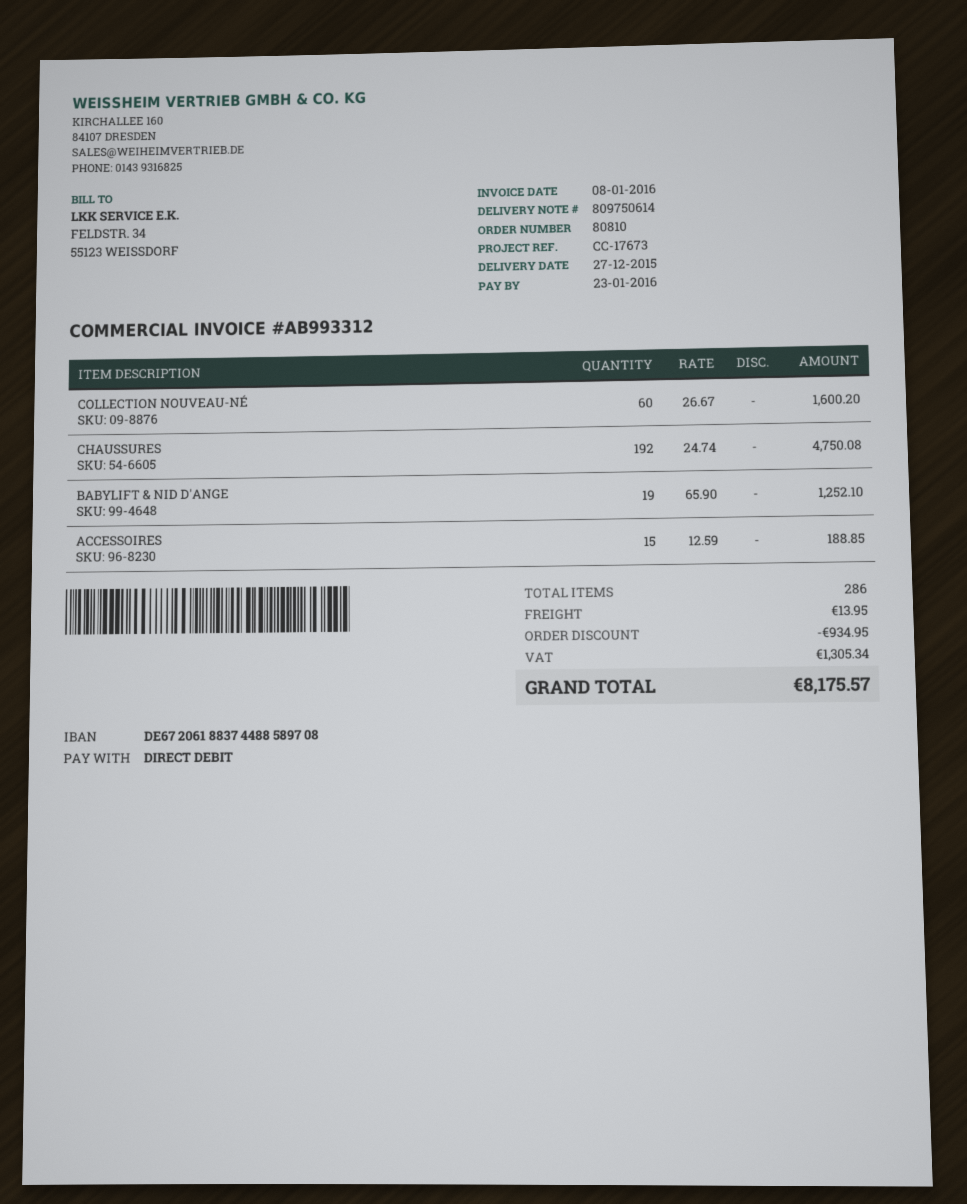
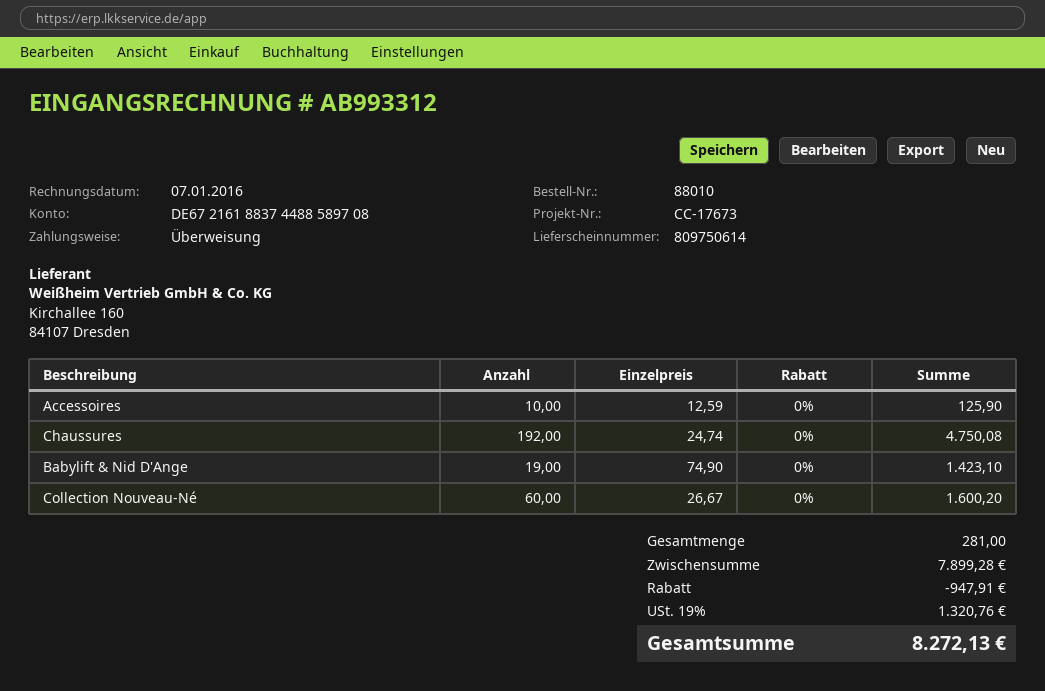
order number: 80810 -> 88010
invoice date: 2016-01-08 -> 2016-01-07
payment method: direct debit -> bank transfer
bank account: DE67206188374488589708 -> DE67216188374488589708
BABYLIFT & NID D'ANGE: 19 x 65.90 = 1252.10 -> 19 x 74.90 = 1423.10
ACCESSOIRES: 15 x 12.59 = 188.85 -> 10 x 12.59 = 125.90
total quantity: 286 -> 281
discount: 934.95 -> 947.91
shipping: 13.95 -> none
tax: 1305.34 -> 1320.76
total: 8175.57 -> 8272.13

